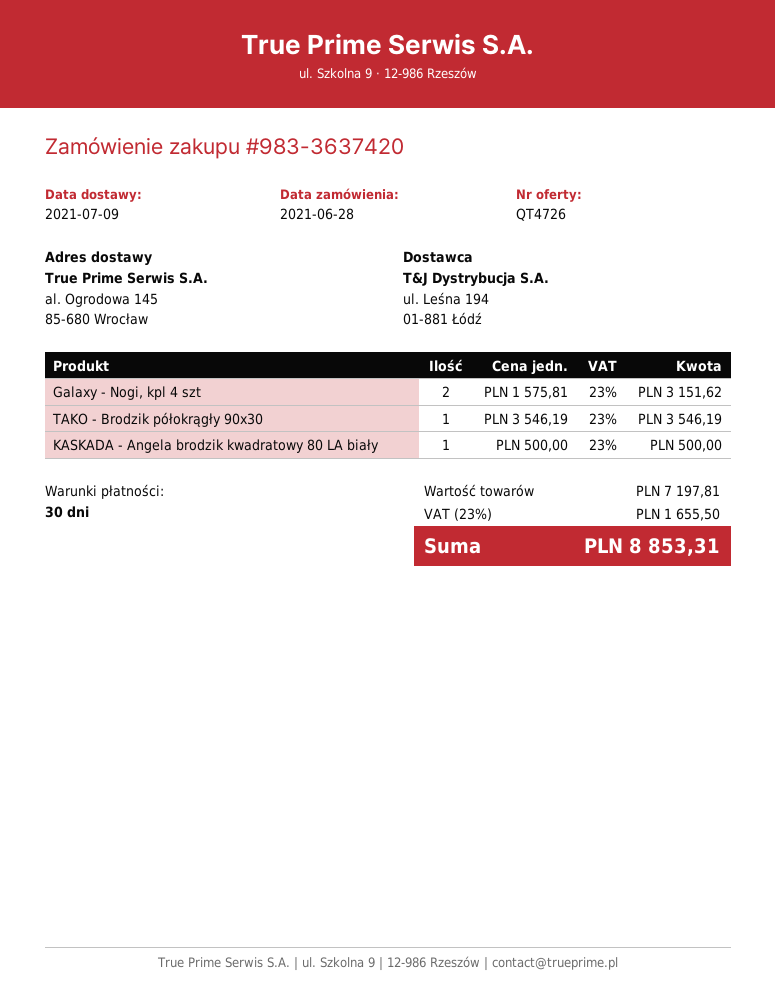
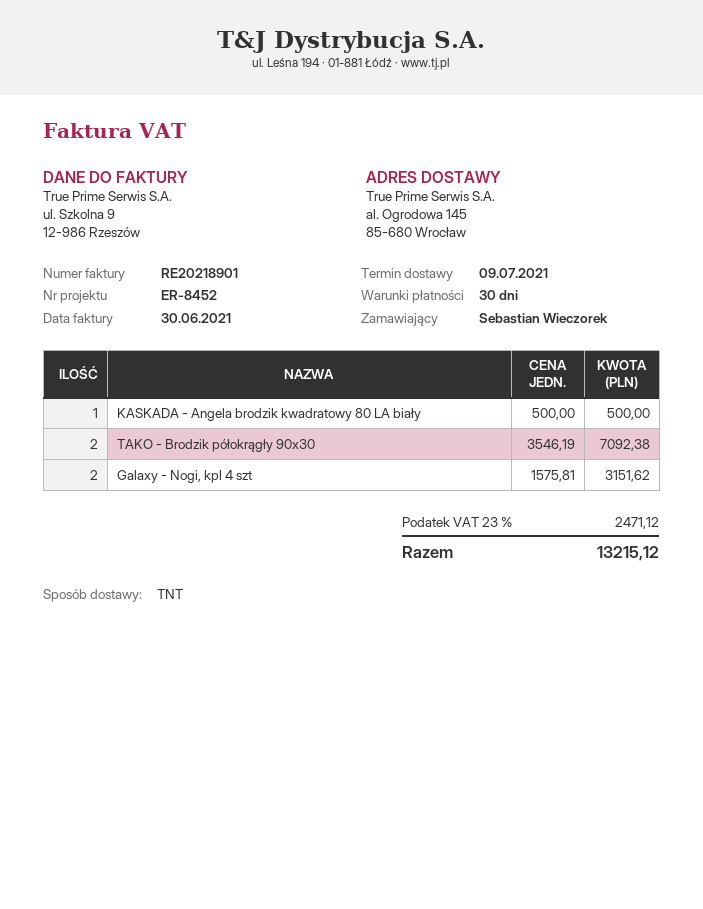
TAKO - Brodzik półokrągły 90x30: 1 x 3546.19 = 3546.19 -> 2 x 3546.19 = 7092.38
tax: 23% = 1655.50 -> 23% = 2471.12
total: 8853.31 -> 13215.12

